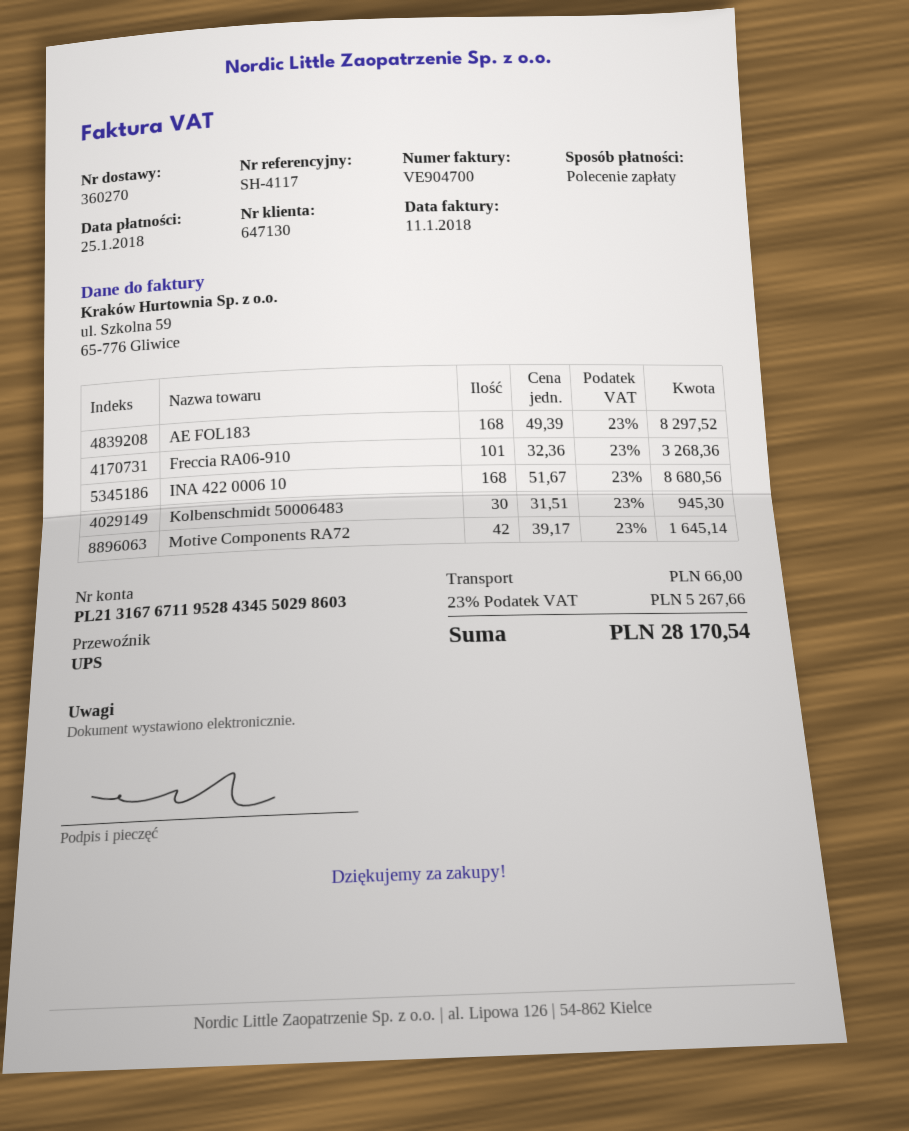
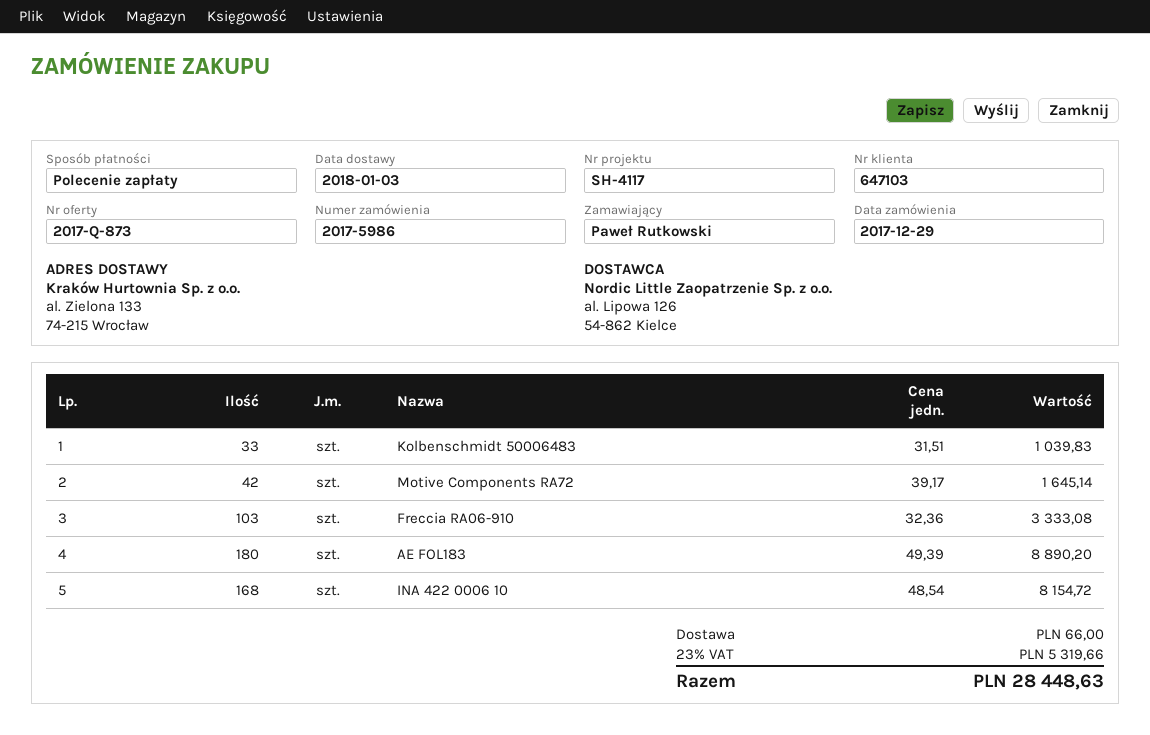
customer number: 647130 -> 647103
AE FOL183: 168 x 49.39 = 8297.52 -> 180 x 49.39 = 8890.20
Freccia RA06-910: 101 x 32.36 = 3268.36 -> 103 x 32.36 = 3333.08
INA 422 0006 10: 168 x 51.67 = 8680.56 -> 168 x 48.54 = 8154.72
Kolbenschmidt 50006483: 30 x 31.51 = 945.30 -> 33 x 31.51 = 1039.83
tax: 23% = 5267.66 -> 23% = 5319.66
total: 28170.54 -> 28448.63

